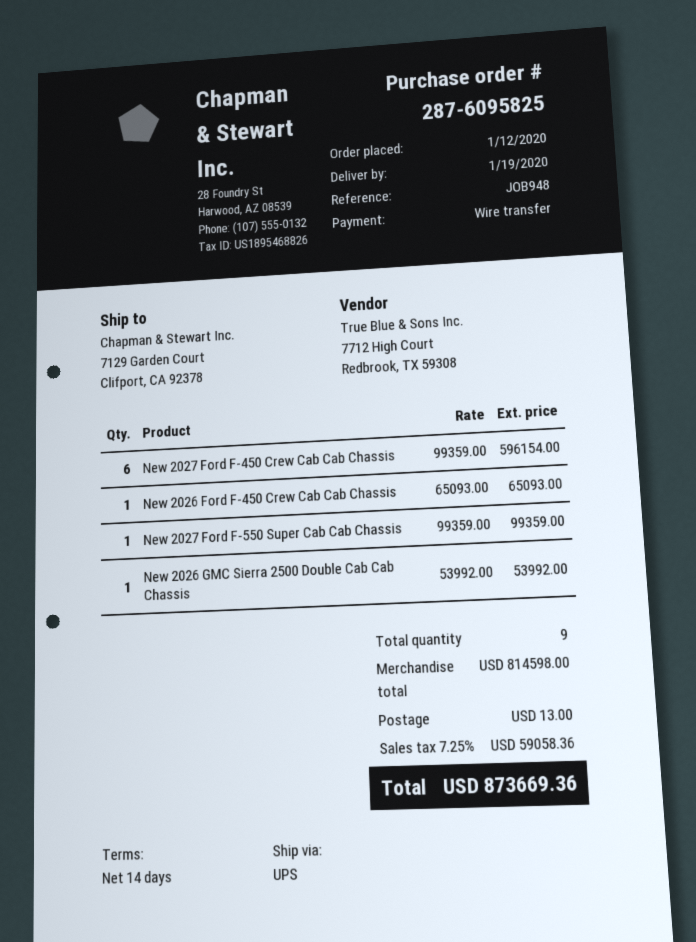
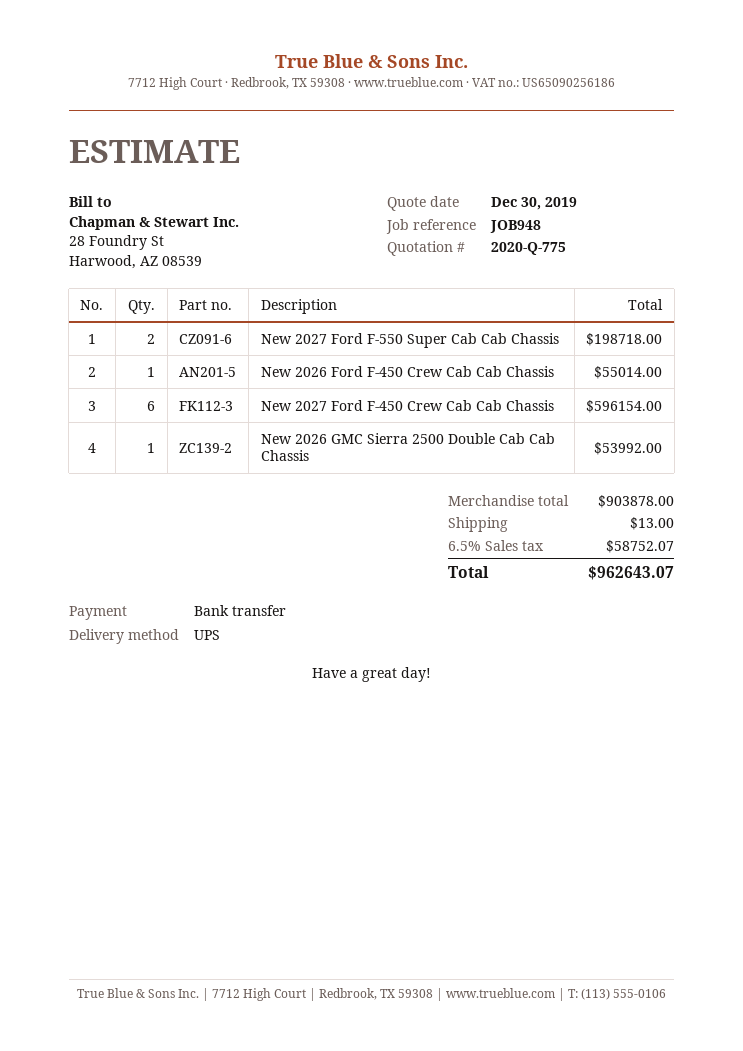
New 2026 Ford F-450 Crew Cab Cab Chassis: 1 for 65093.00 -> 1 for 55014.00
New 2027 Ford F-550 Super Cab Cab Chassis: 1 for 99359.00 -> 2 for 198718.00
subtotal: 814598.00 -> 903878.00
tax: 7.25% = 59058.36 -> 6.5% = 58752.07
total: 873669.36 -> 962643.07

